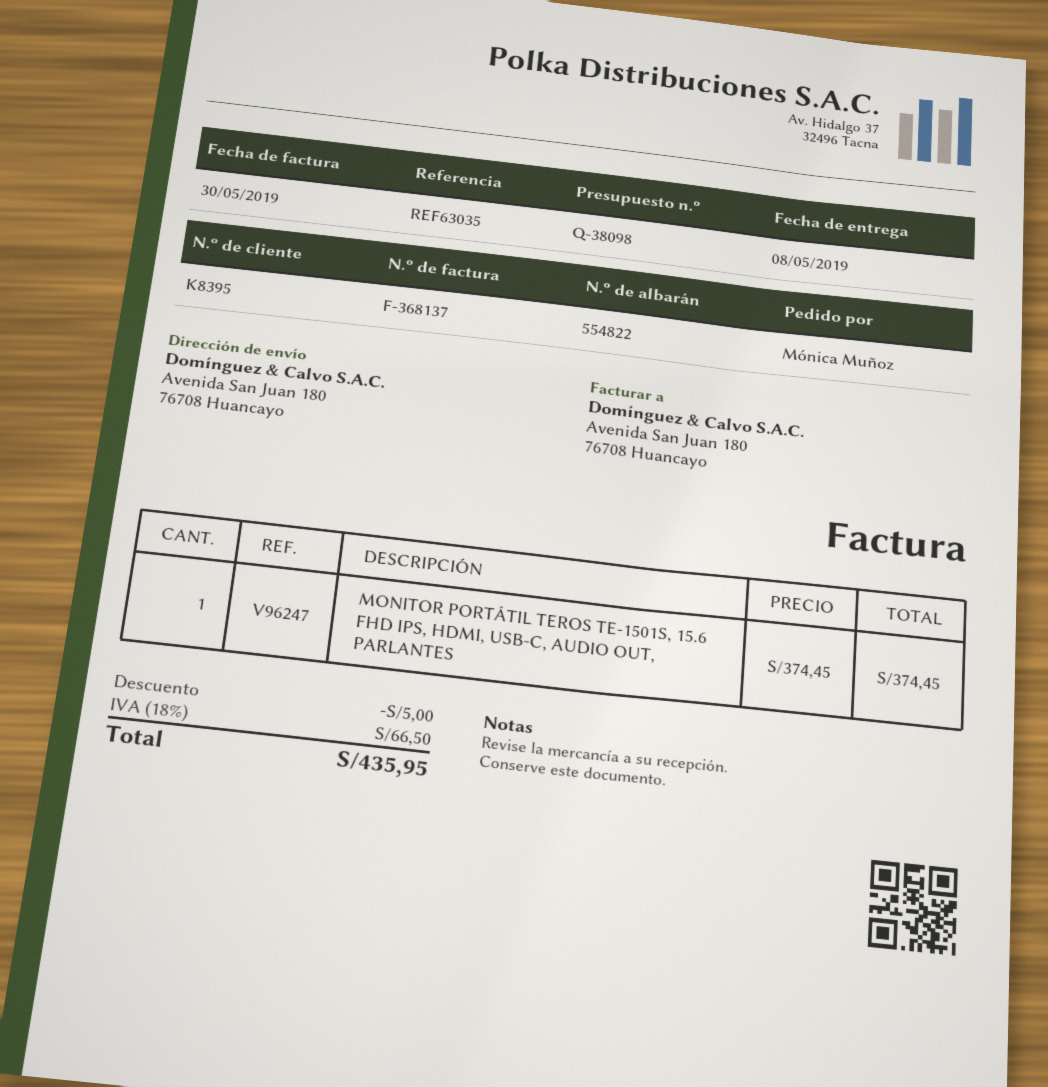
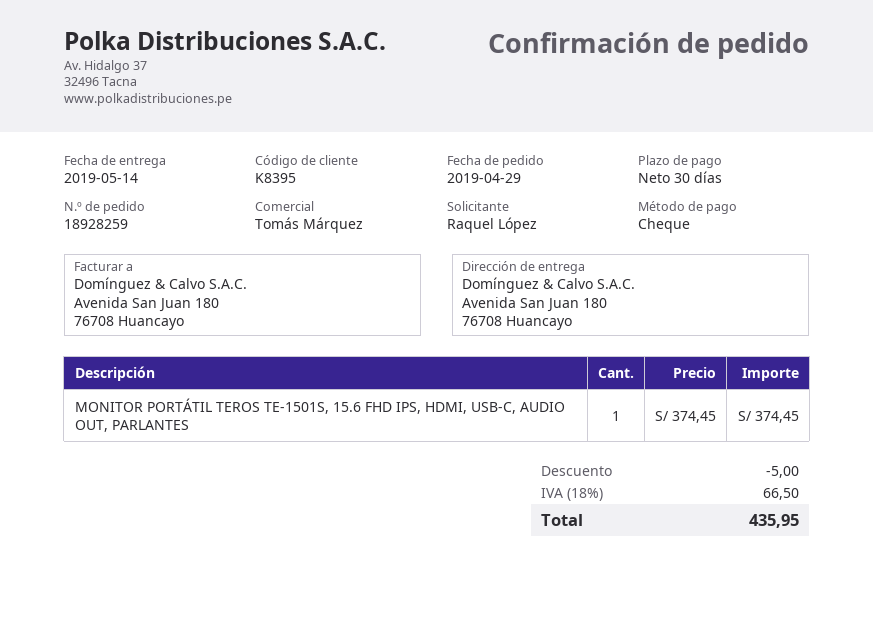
delivery date: 2019-05-08 -> 2019-05-14
ordered by: Mónica Muñoz -> Raquel López

